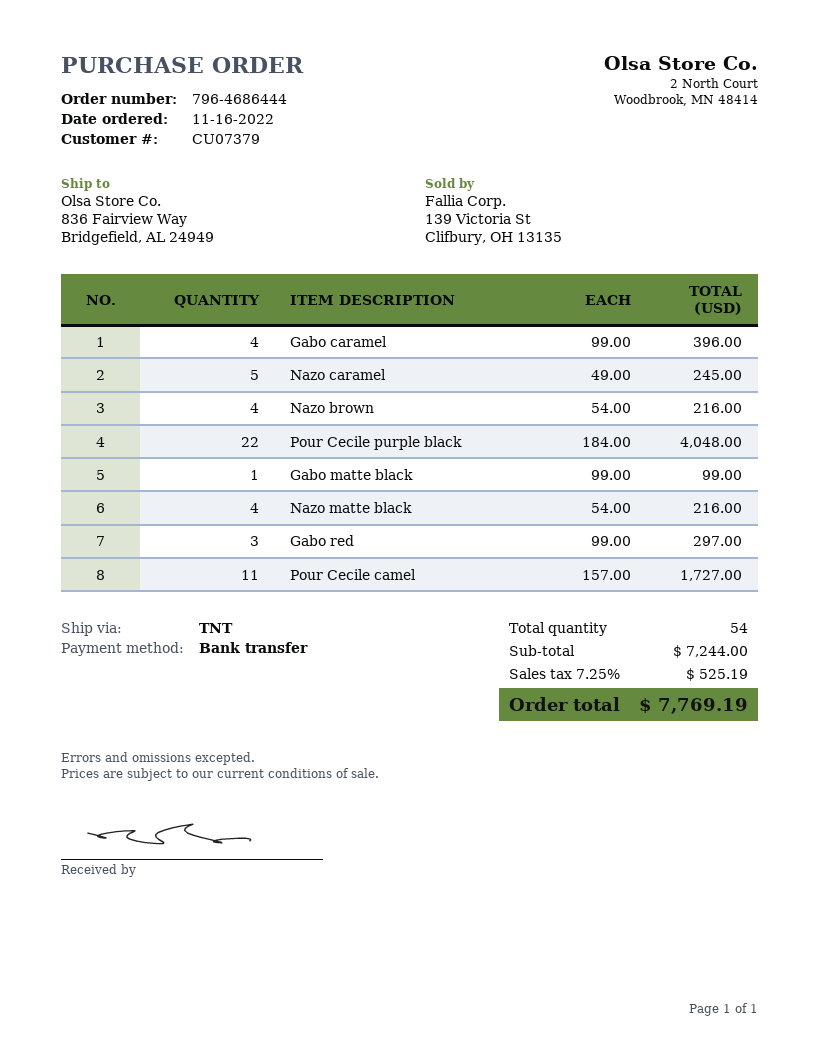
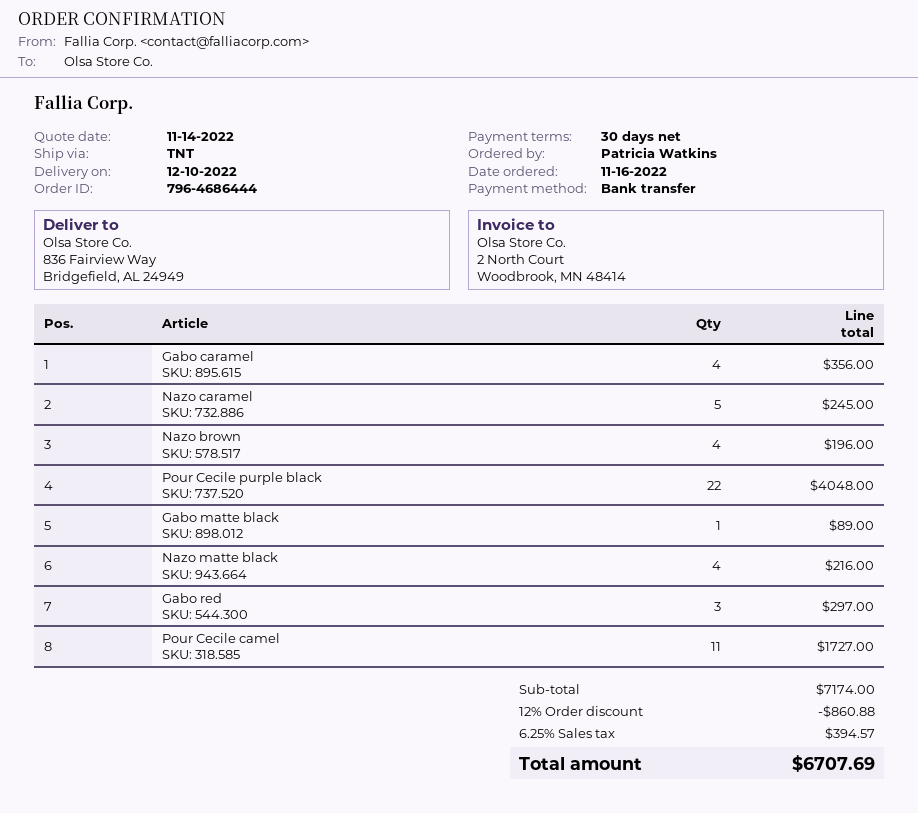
Gabo caramel: 4 for 396.00 -> 4 for 356.00
Nazo brown: 4 for 216.00 -> 4 for 196.00
Gabo matte black: 1 for 99.00 -> 1 for 89.00
subtotal: 7244.00 -> 7174.00
discount: none -> 12% = 860.88
tax: 7.25% = 525.19 -> 6.25% = 394.57
total: 7769.19 -> 6707.69

